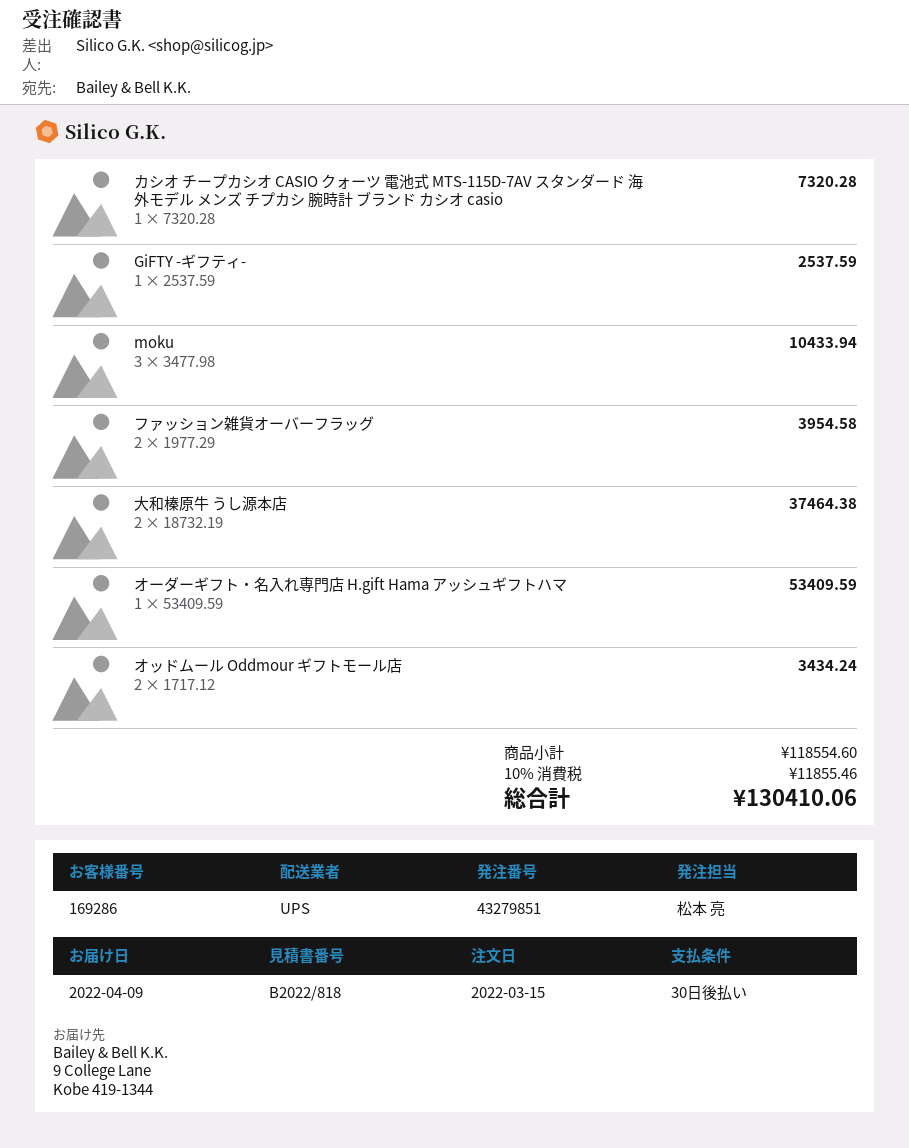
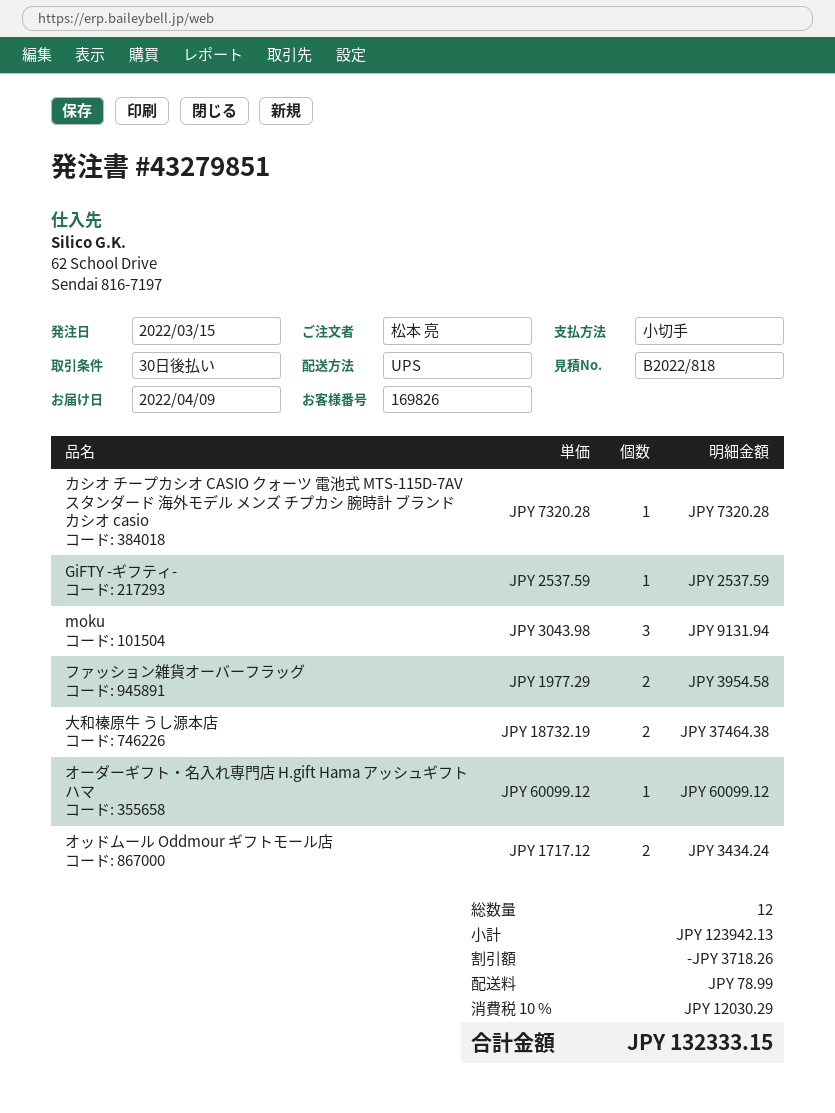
customer number: 169286 -> 169826
moku: 3 x 3477.98 = 10433.94 -> 3 x 3043.98 = 9131.94
オーダーギフト・名入れ専門店 H.gift Hama アッシュギフトハマ: 1 x 53409.59 = 53409.59 -> 1 x 60099.12 = 60099.12
subtotal: 118554.60 -> 123942.13
discount: none -> 3718.26
shipping: none -> 78.99
tax: 10% = 11855.46 -> 10% = 12030.29
total: 130410.06 -> 132333.15

